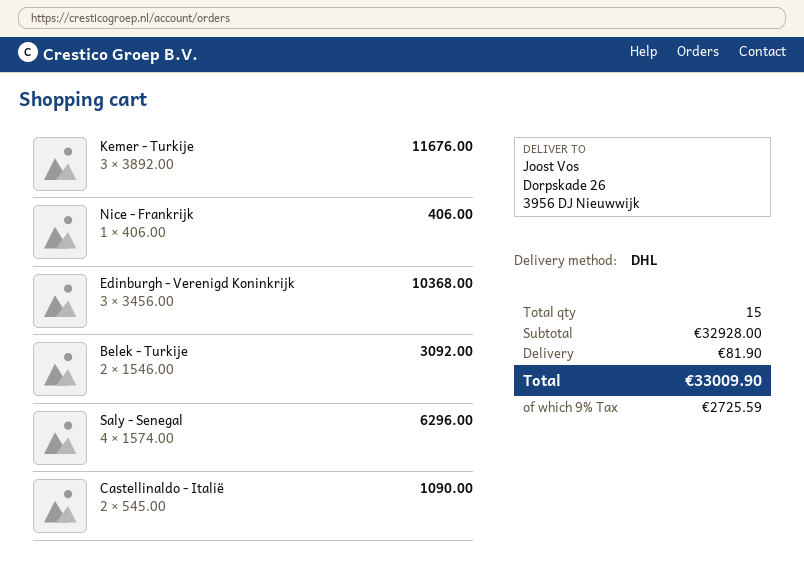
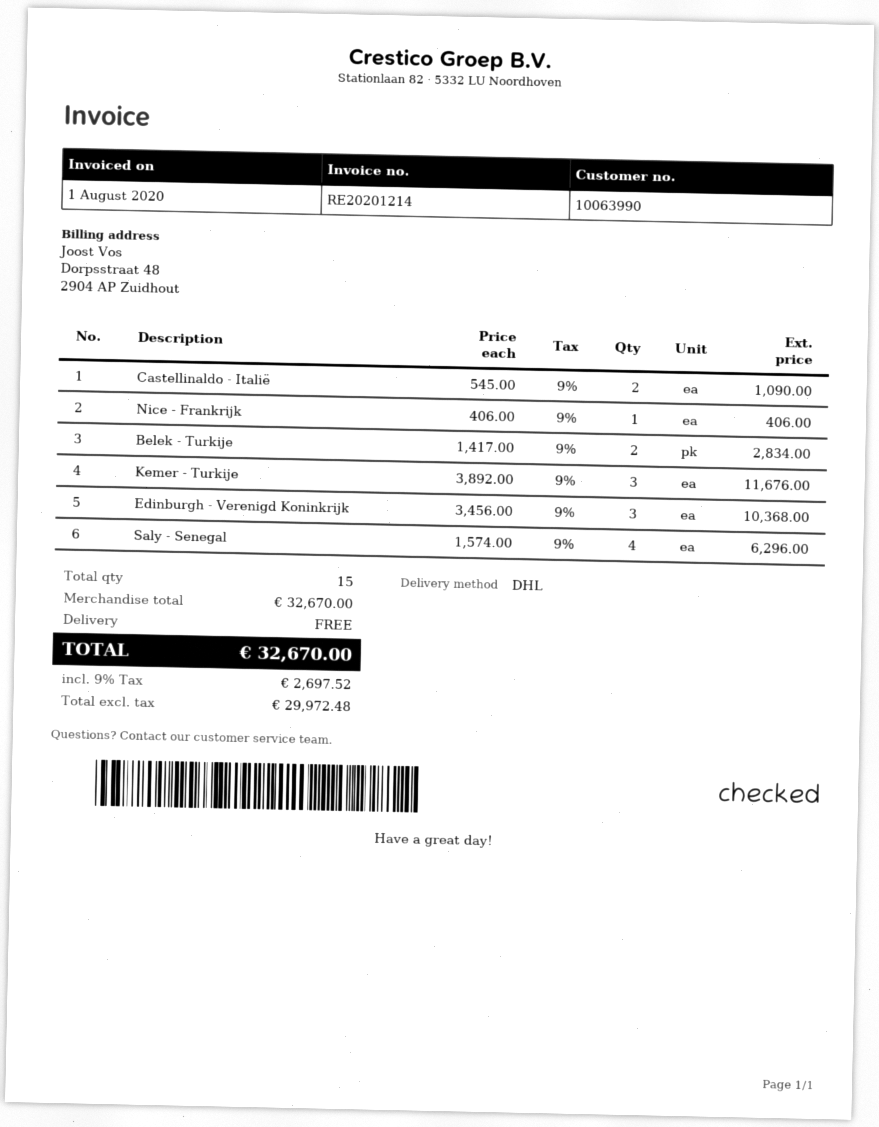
Belek - Turkije: 2 x 1546.00 = 3092.00 -> 2 x 1417.00 = 2834.00
subtotal: 32928.00 -> 32670.00
shipping: 81.90 -> 0.00
tax: 9% = 2725.59 -> 9% = 2697.52
total: 33009.90 -> 32670.00

